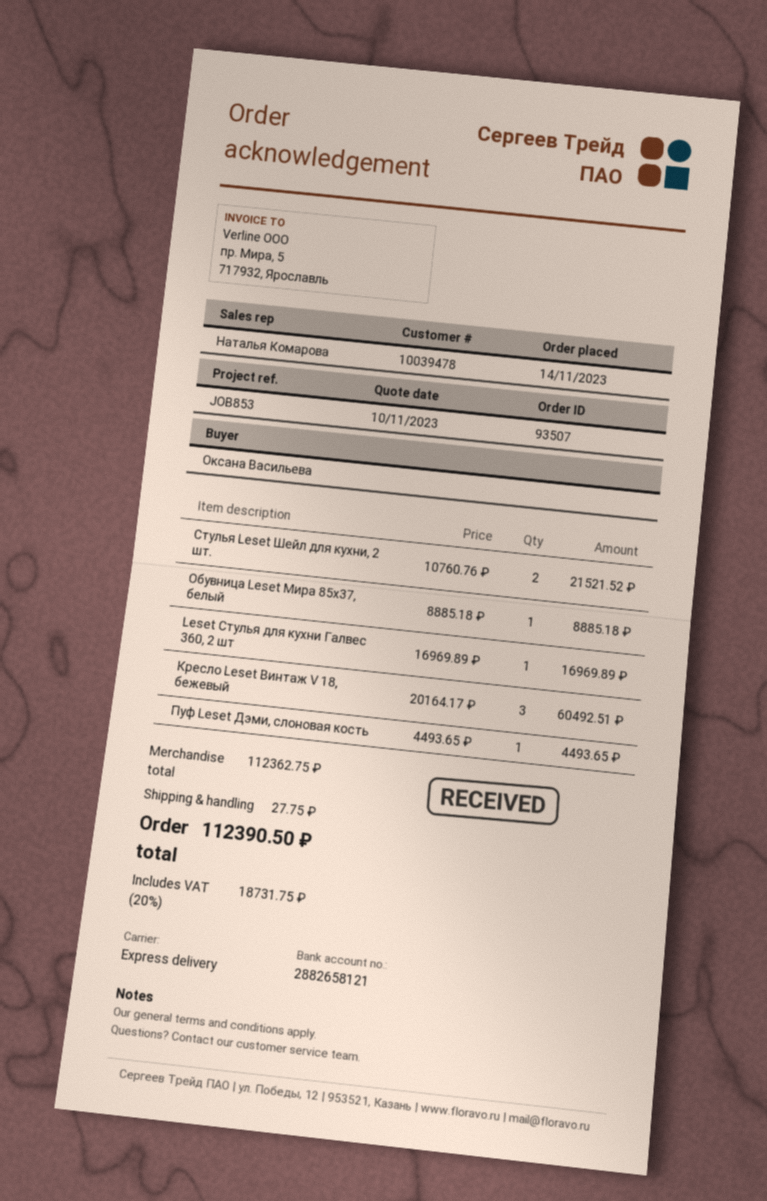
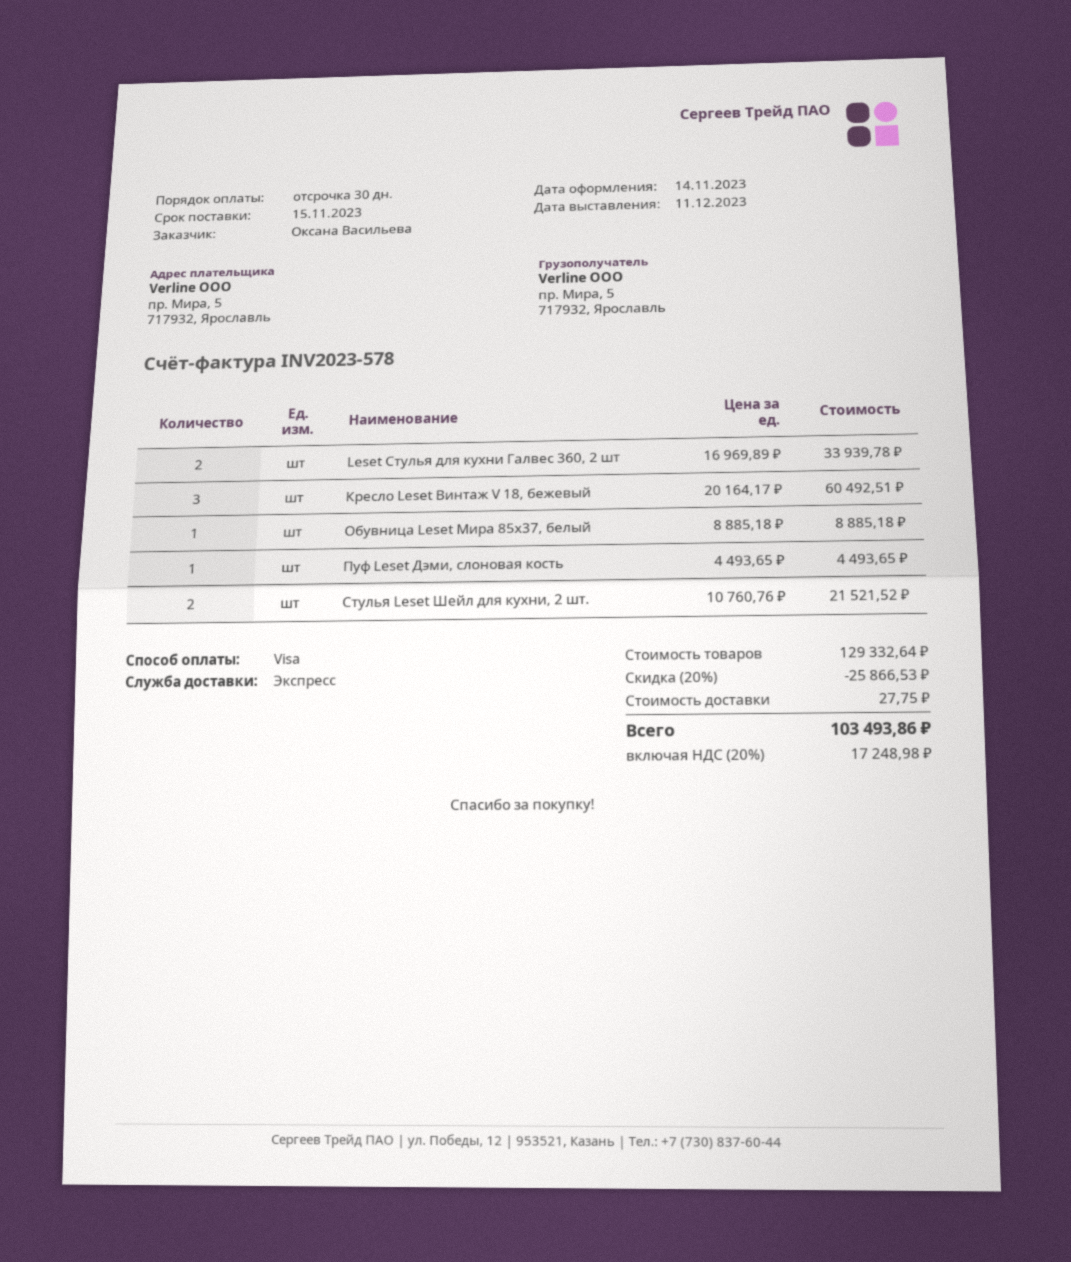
Leset Стулья для кухни Галвес 360, 2 шт: 1 x 16969.89 = 16969.89 -> 2 x 16969.89 = 33939.78
subtotal: 112362.75 -> 129332.64
discount: none -> 20% = 25866.53
tax: 20% = 18731.75 -> 20% = 17248.98
total: 112390.50 -> 103493.86

